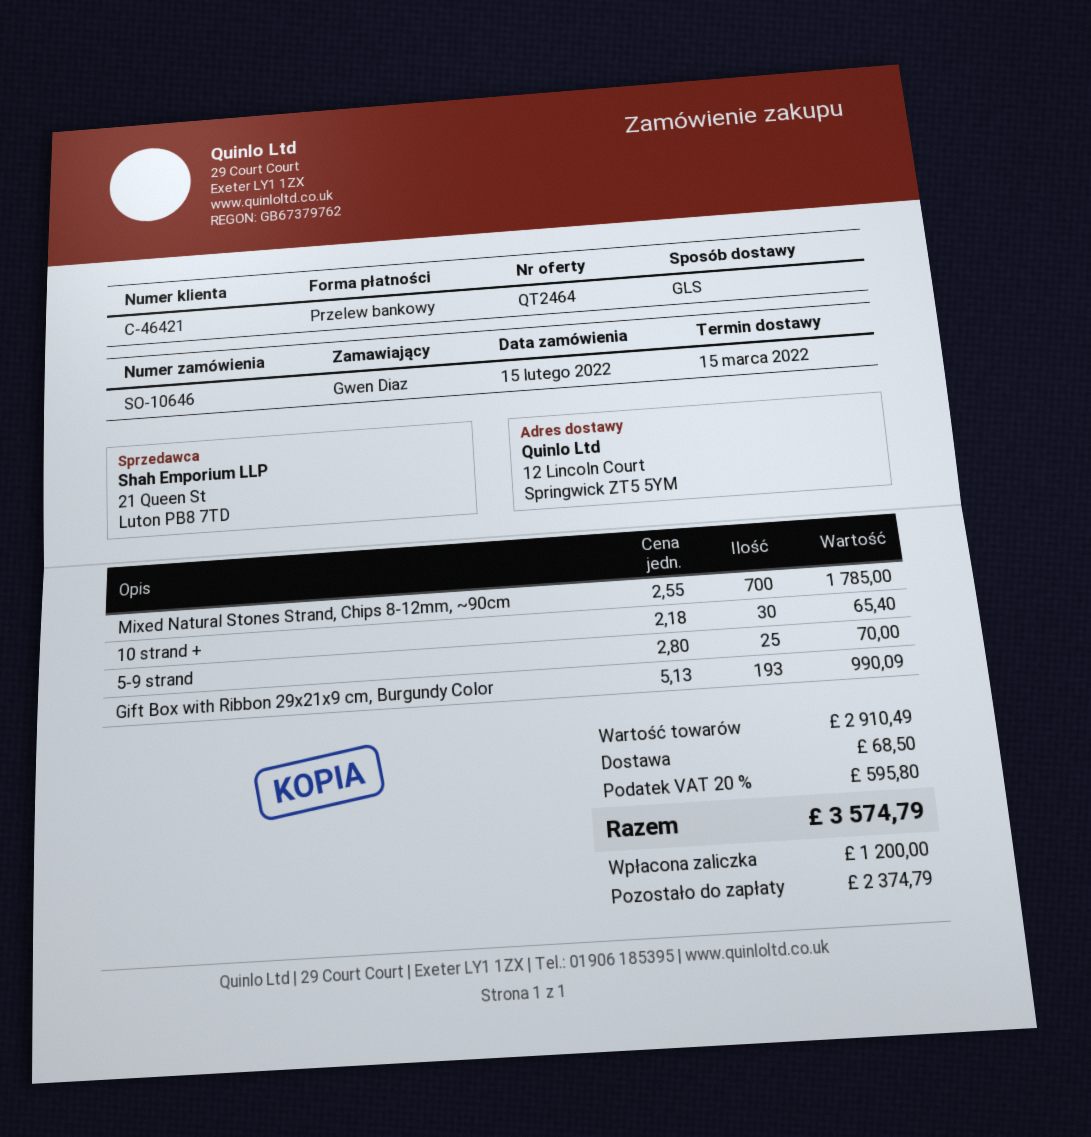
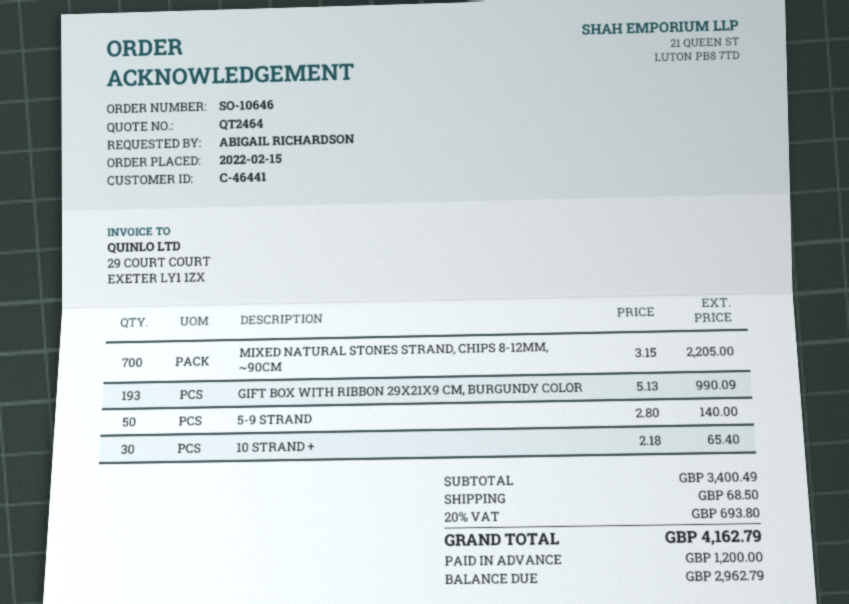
customer number: C-46421 -> C-46441
ordered by: Gwen Diaz -> ABIGAIL RICHARDSON
Mixed Natural Stones Strand, Chips 8-12mm, ~90cm: 700 x 2.55 = 1785.00 -> 700 x 3.15 = 2205.00
5-9 strand: 25 x 2.80 = 70.00 -> 50 x 2.80 = 140.00
subtotal: 2910.49 -> 3400.49
tax: 20% = 595.80 -> 20% = 693.80
total: 3574.79 -> 4162.79
balance: 2374.79 -> 2962.79

